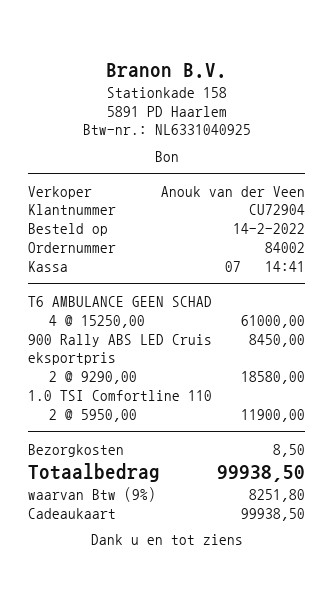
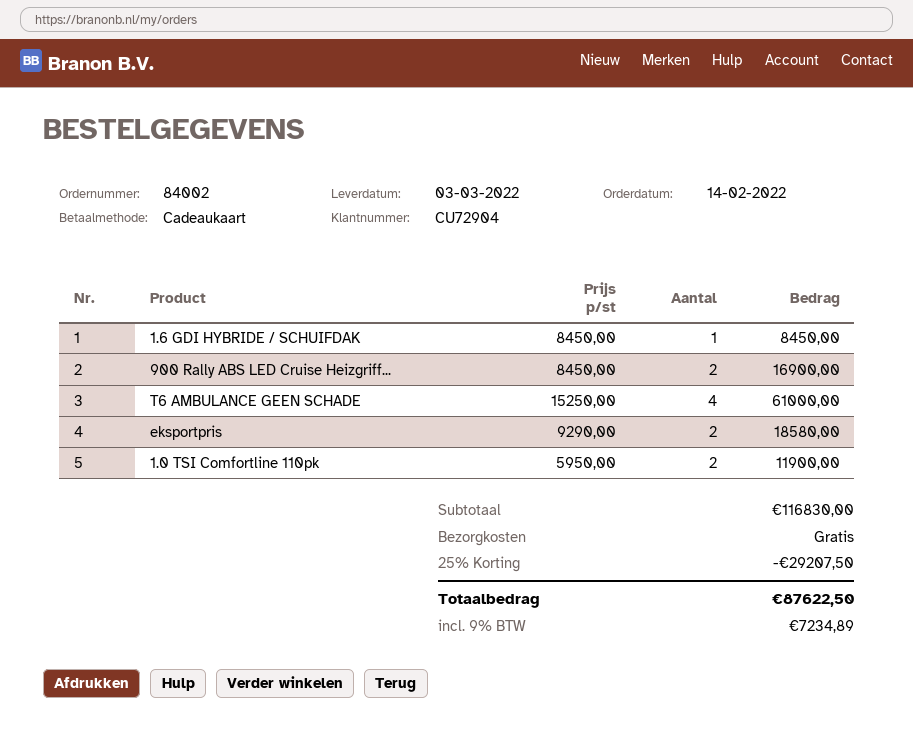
900 Rally ABS LED Cruis: 1 x 8450.00 = 8450.00 -> 2 x 8450.00 = 16900.00
1.6 GDI HYBRIDE / SCHUIFDAK: none -> 1 x 8450.00 = 8450.00
discount: none -> 25% = 29207.50
shipping: 8.50 -> 0.00
tax: 9% = 8251.80 -> 9% = 7234.89
total: 99938.50 -> 87622.50

